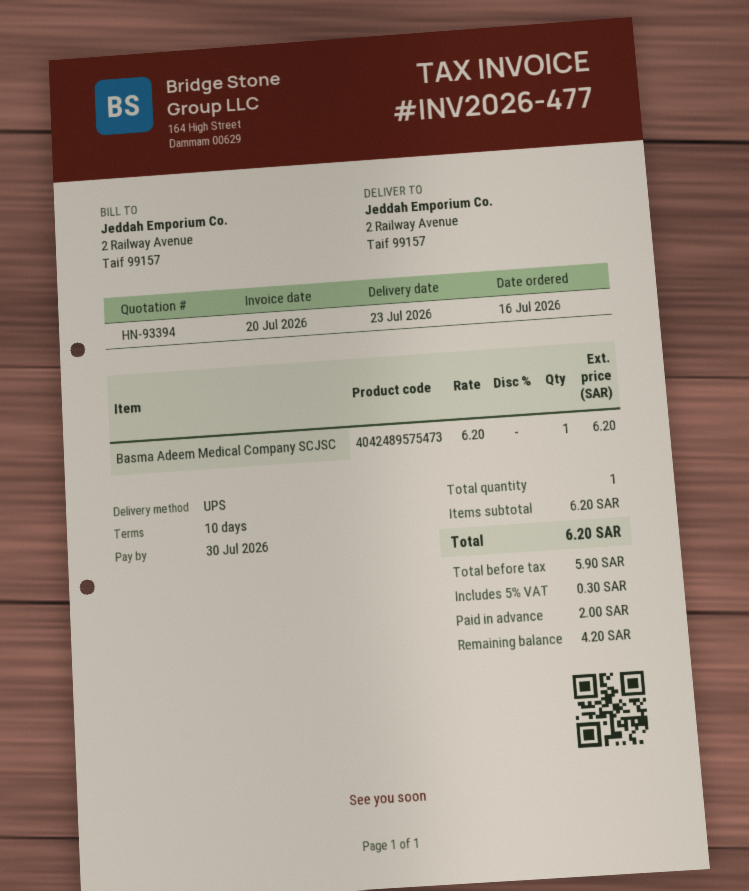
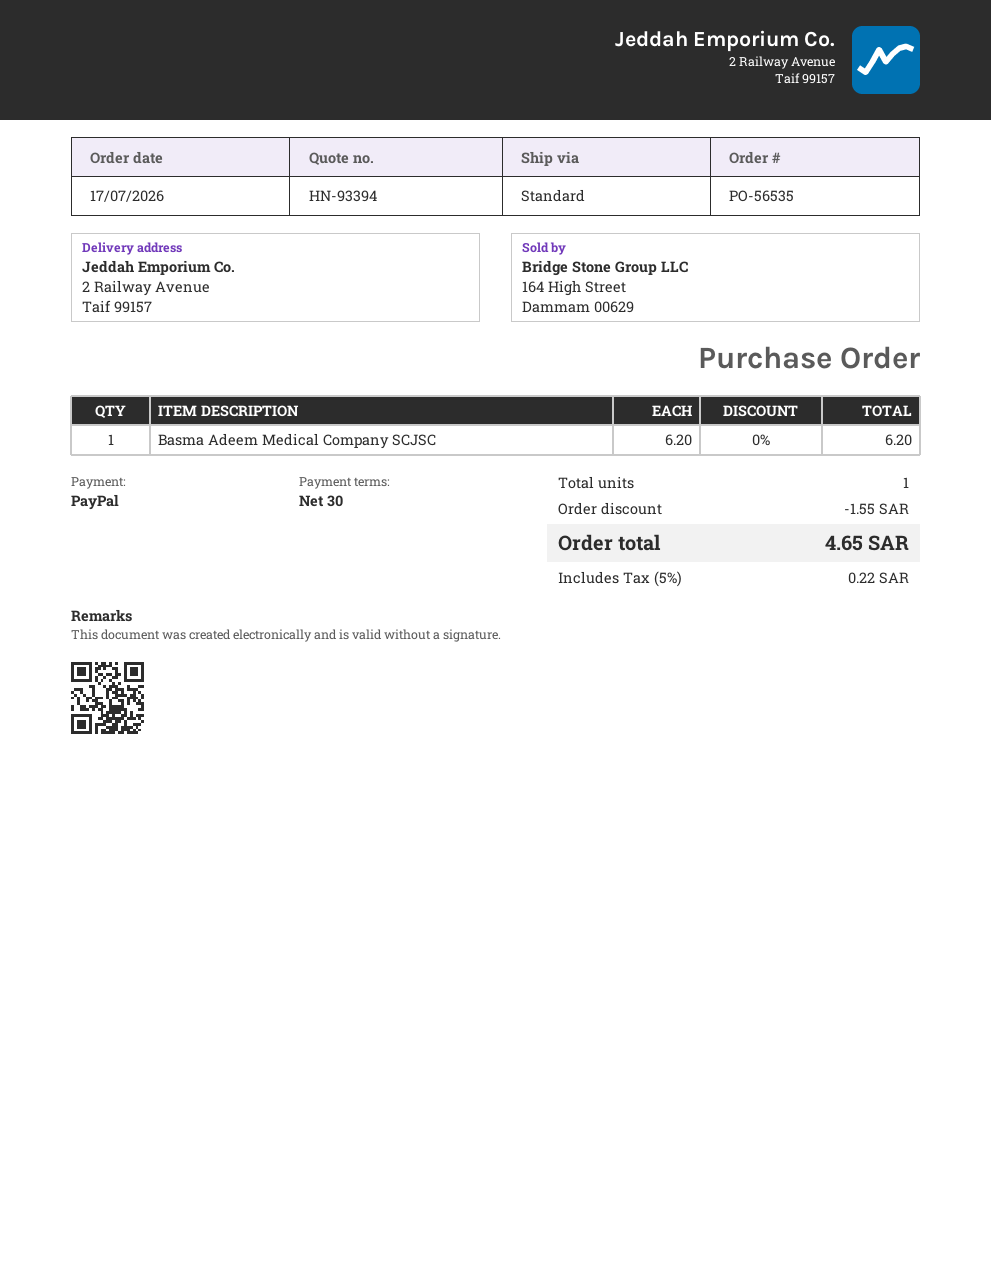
order date: 2026-07-16 -> 2026-07-17
payment terms: 10 days -> 30 days
shipping method: UPS -> standard
discount: none -> 1.55
tax: 5% = 0.30 -> 5% = 0.22
total: 6.20 -> 4.65

